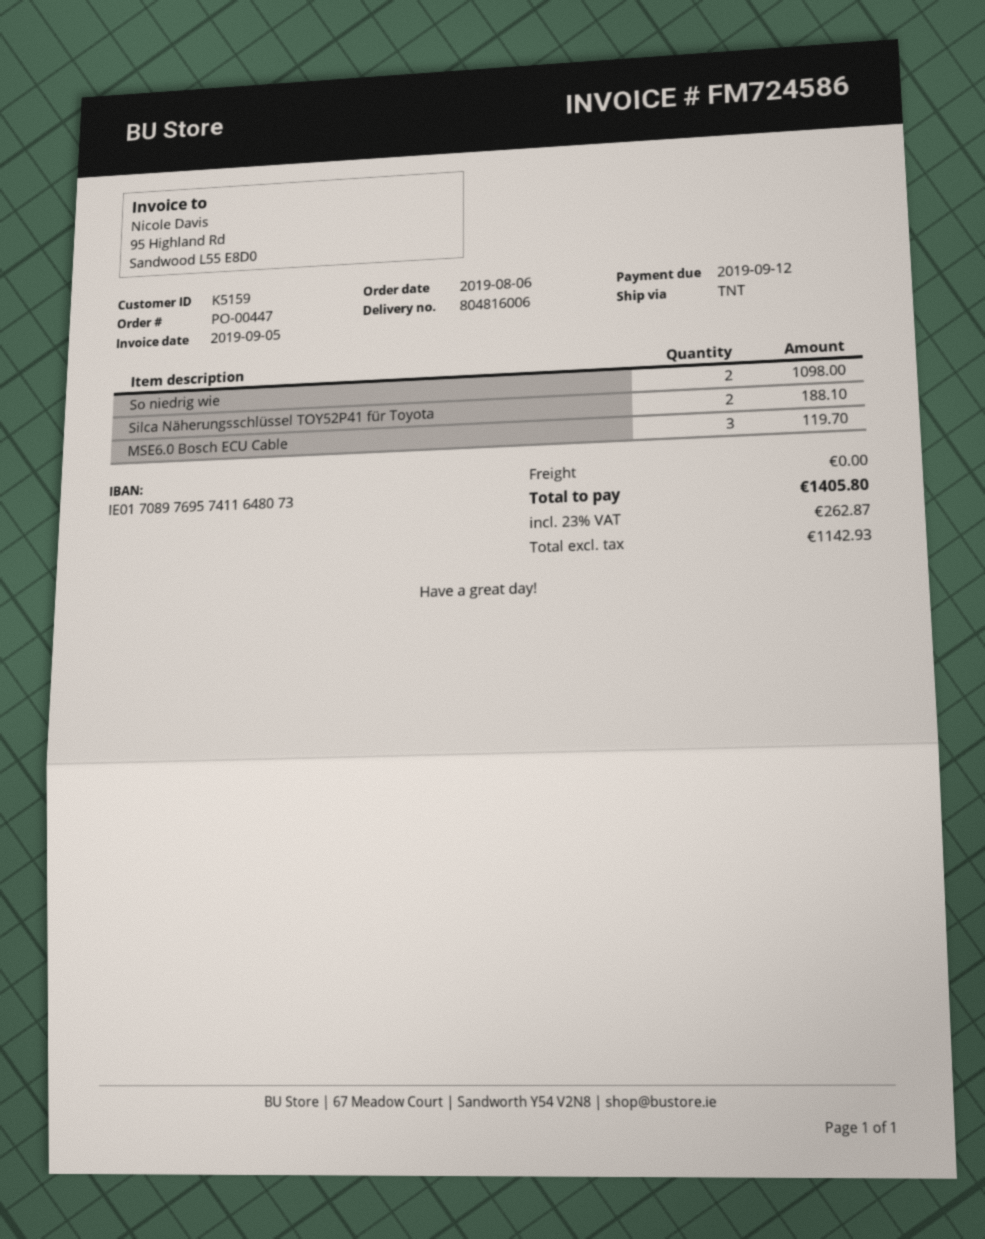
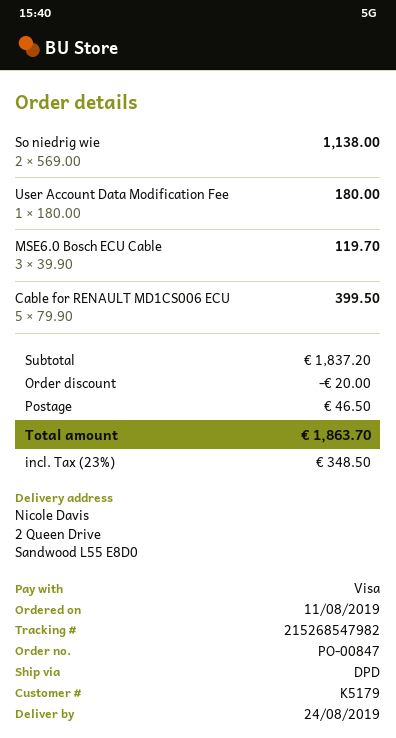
order number: PO-00447 -> PO-00847
order date: 2019-08-06 -> 2019-08-11
customer number: K5159 -> K5179
shipping method: TNT -> DPD
So niedrig wie: 2 for 1098.00 -> 2 for 1138.00
Silca Näherungsschlüssel TOY52P41 für Toyota: 2 for 188.10 -> none
User Account Data Modification Fee: none -> 1 for 180.00
Cable for RENAULT MD1CS006 ECU: none -> 5 for 399.50
discount: none -> 20.00
shipping: 0.00 -> 46.50
tax: 23% = 262.87 -> 23% = 348.50
total: 1405.80 -> 1863.70

